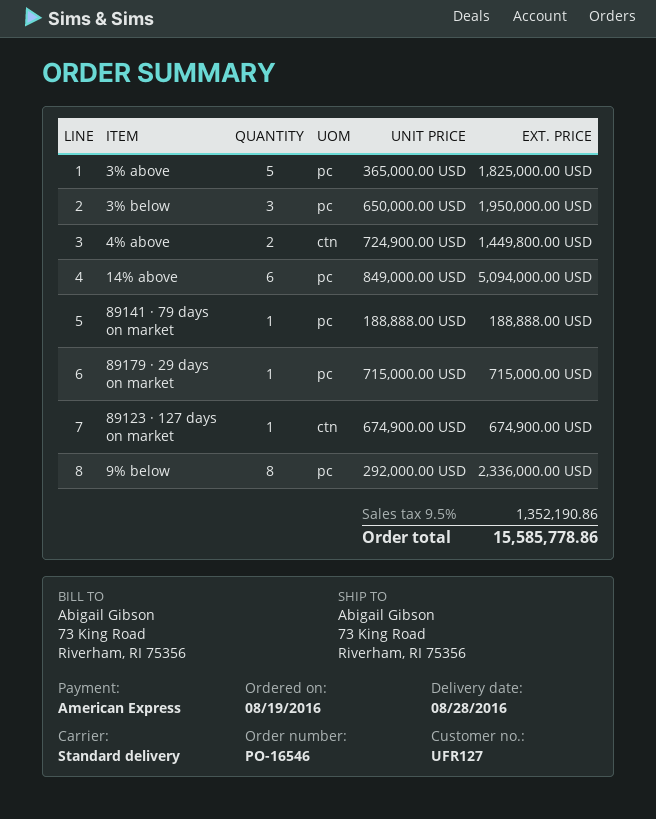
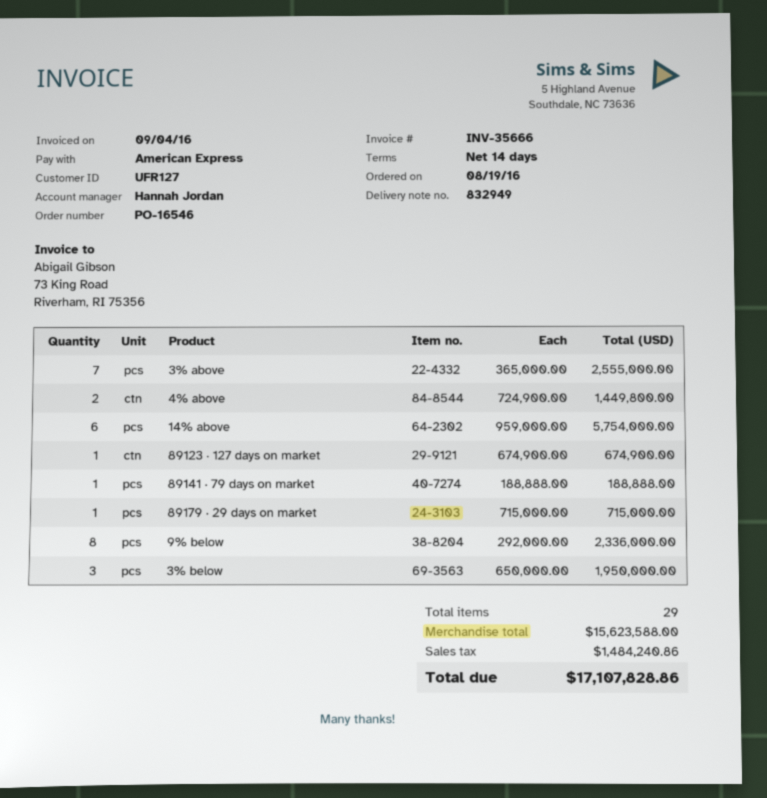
3% above: 5 x 365000.00 = 1825000.00 -> 7 x 365000.00 = 2555000.00
14% above: 6 x 849000.00 = 5094000.00 -> 6 x 959000.00 = 5754000.00
tax: 1352190.86 -> 1484240.86
total: 15585778.86 -> 17107828.86

